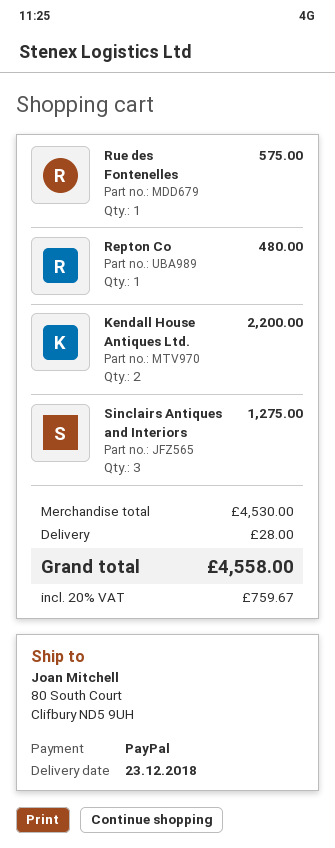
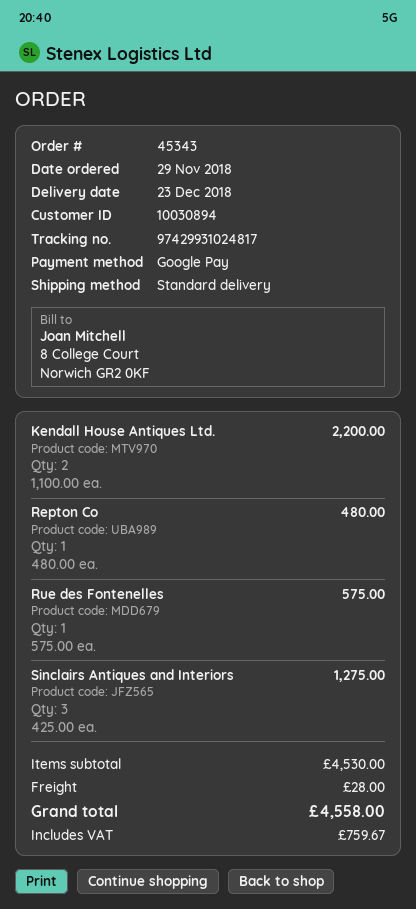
payment method: PayPal -> Google Pay

